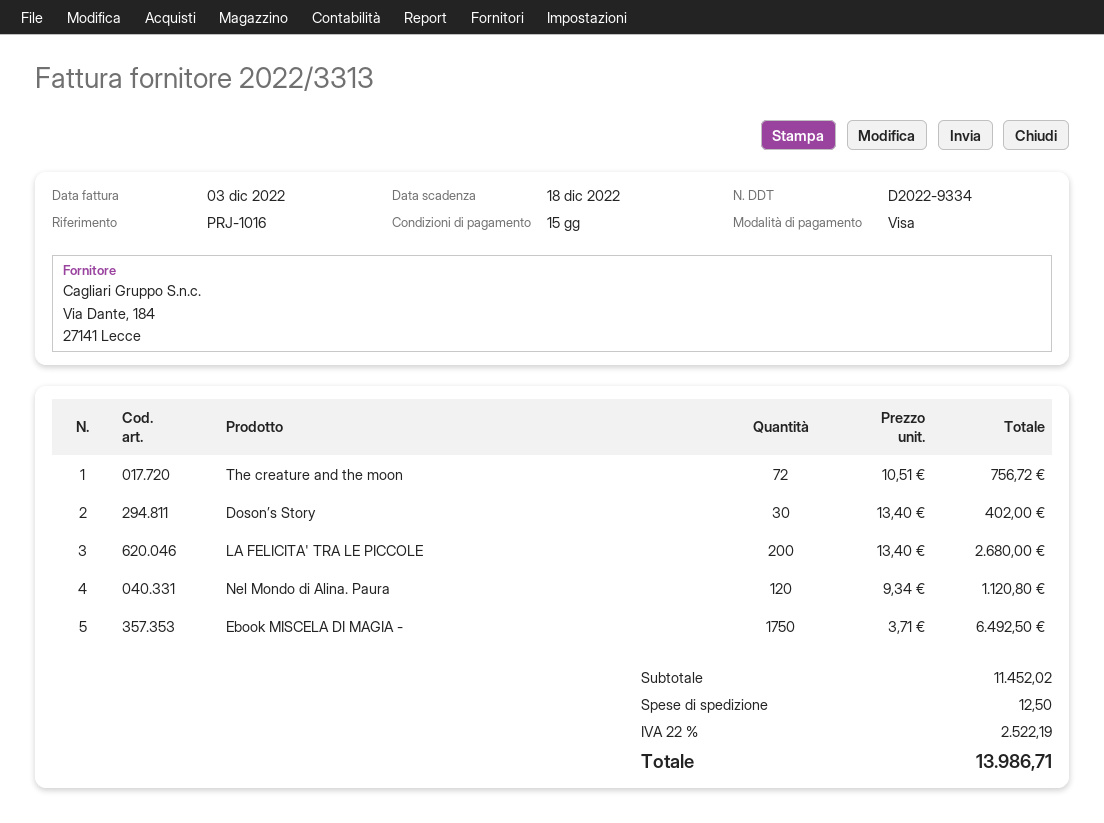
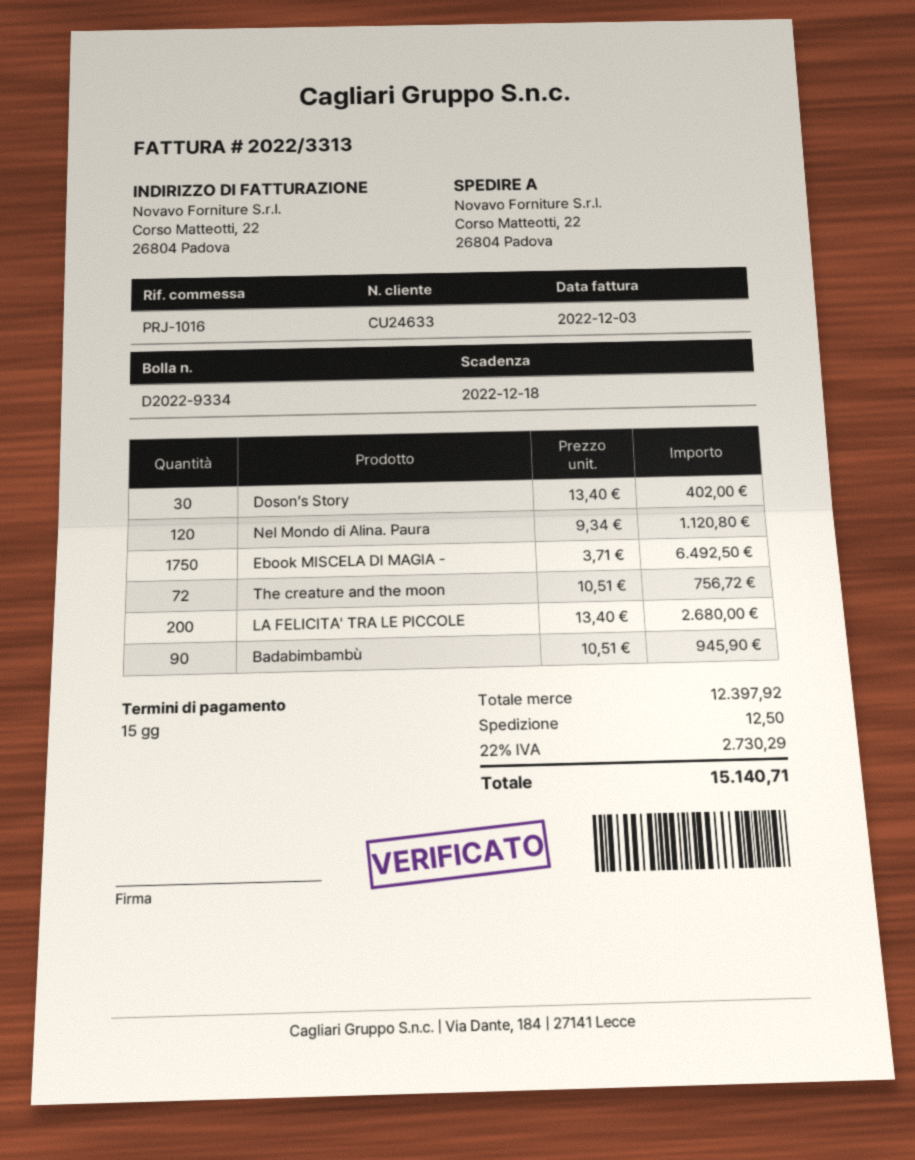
Badabimbambù: none -> 90 x 10.51 = 945.90
subtotal: 11452.02 -> 12397.92
tax: 22% = 2522.19 -> 22% = 2730.29
total: 13986.71 -> 15140.71

